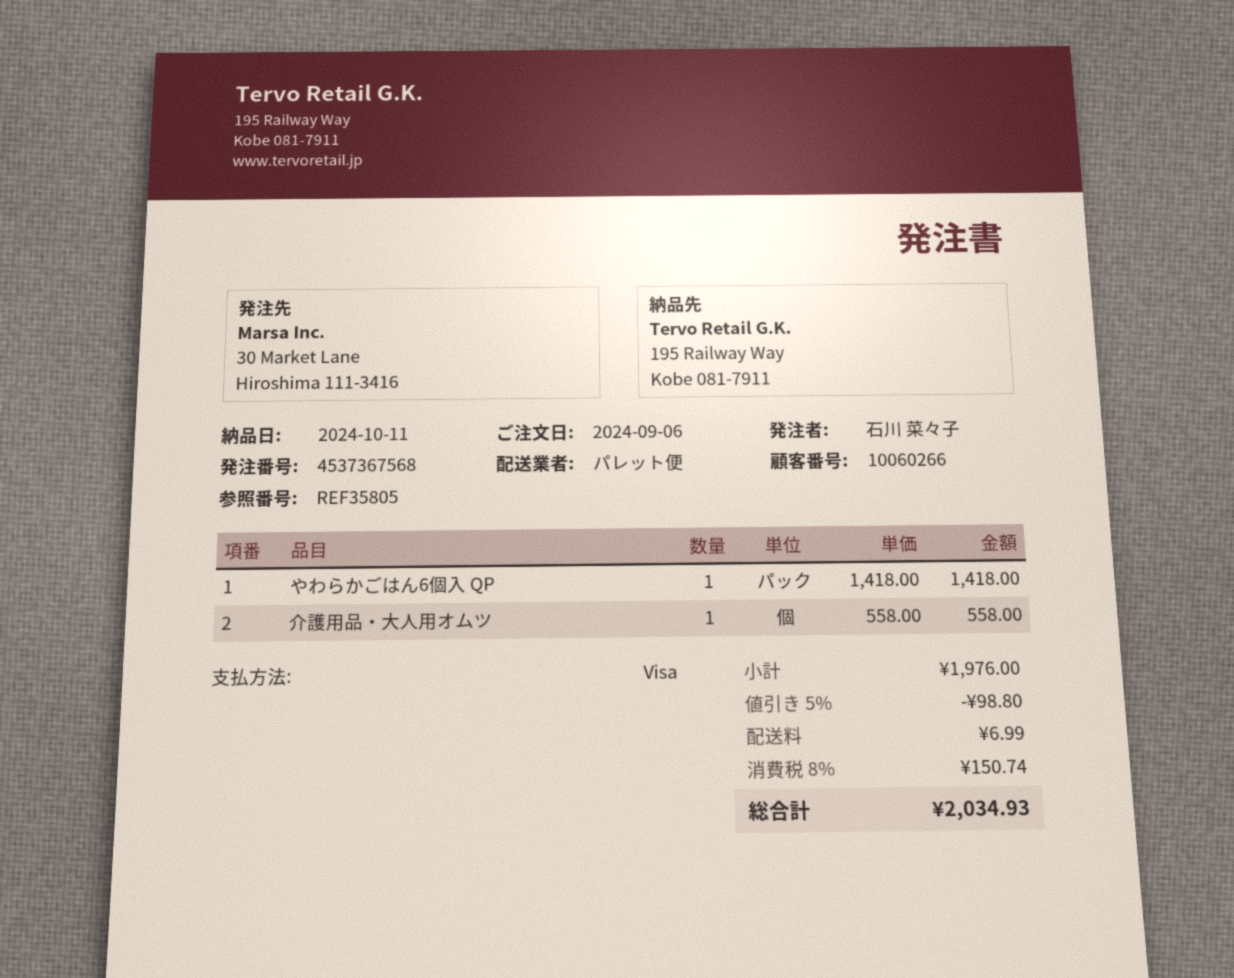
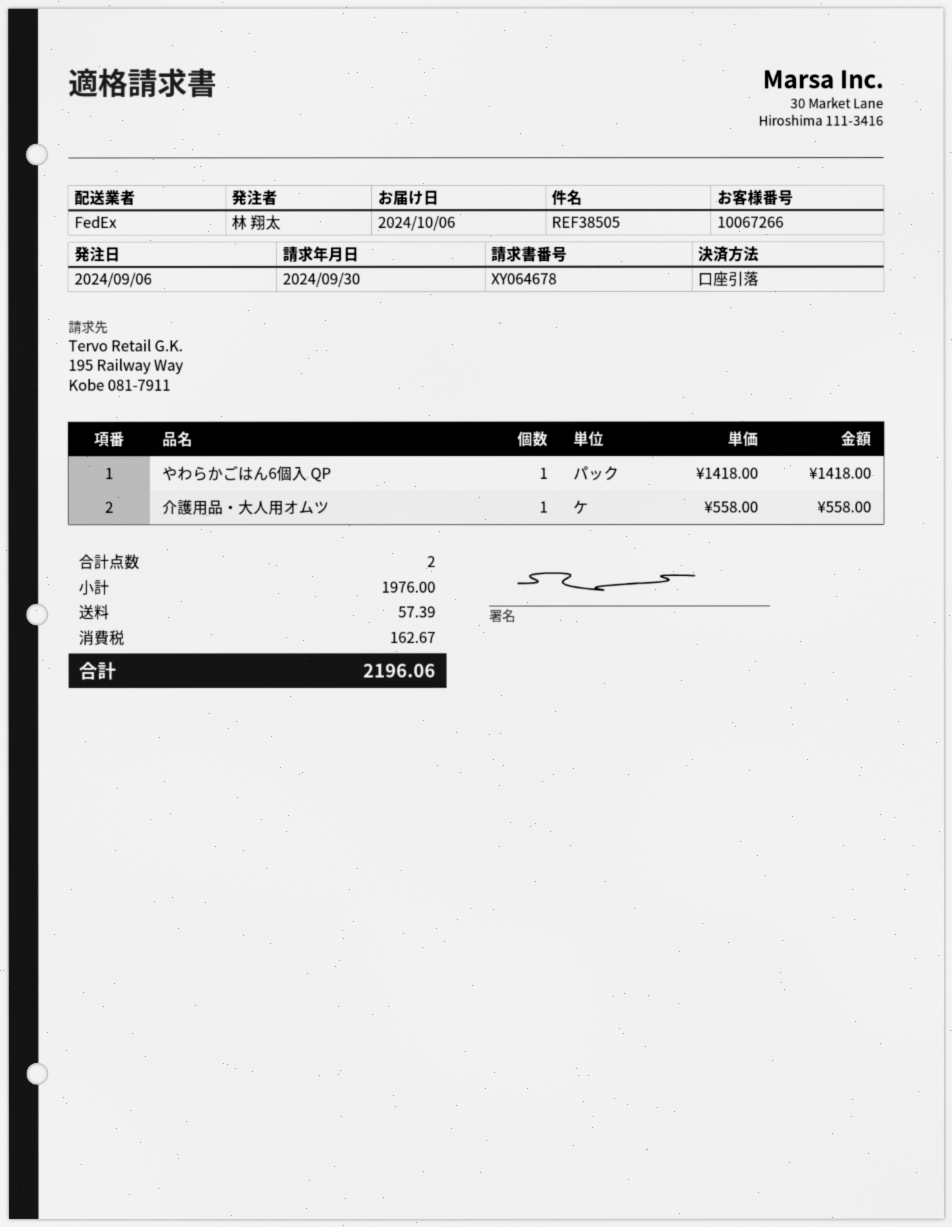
delivery date: 2024-10-11 -> 2024-10-06
customer number: 10060266 -> 10067266
reference: REF35805 -> REF38505
ordered by: 石川 菜々子 -> 林 翔太
payment method: Visa -> direct debit
shipping method: pallet freight -> FedEx
discount: 5% = 98.80 -> none
shipping: 6.99 -> 57.39
tax: 150.74 -> 162.67
total: 2034.93 -> 2196.06

